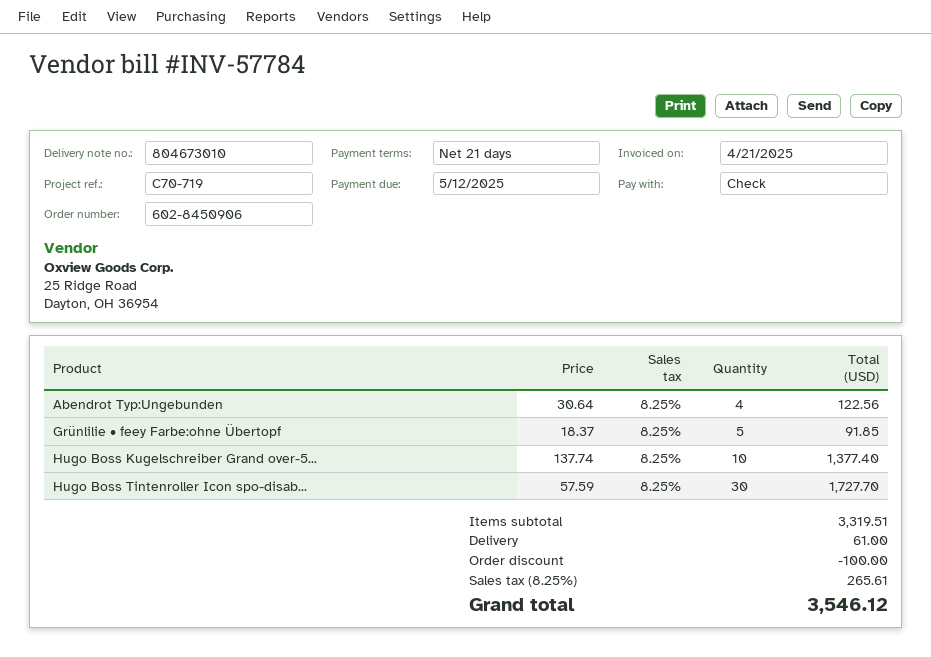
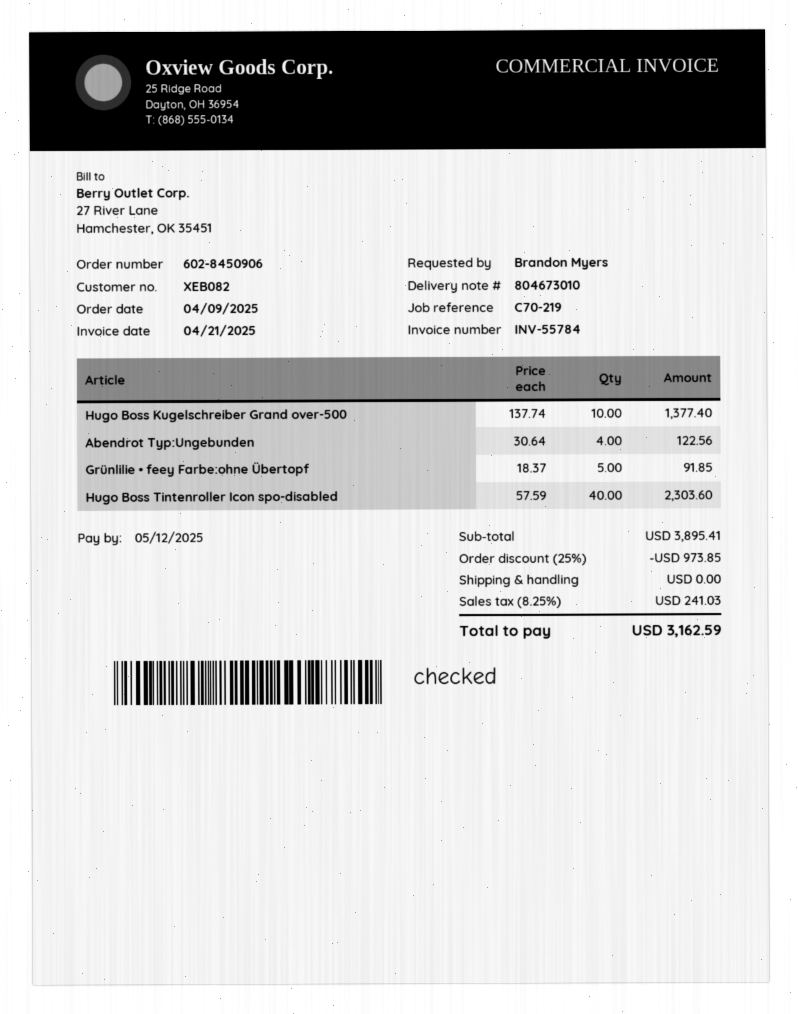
invoice number: INV-57784 -> INV-55784
reference: C70-719 -> C70-219
Hugo Boss Tintenroller Icon spo-disab...: 30 x 57.59 = 1727.70 -> 40 x 57.59 = 2303.60
subtotal: 3319.51 -> 3895.41
discount: 100.00 -> 973.85
shipping: 61.00 -> 0.00
tax: 8.25% = 265.61 -> 8.25% = 241.03
total: 3546.12 -> 3162.59

